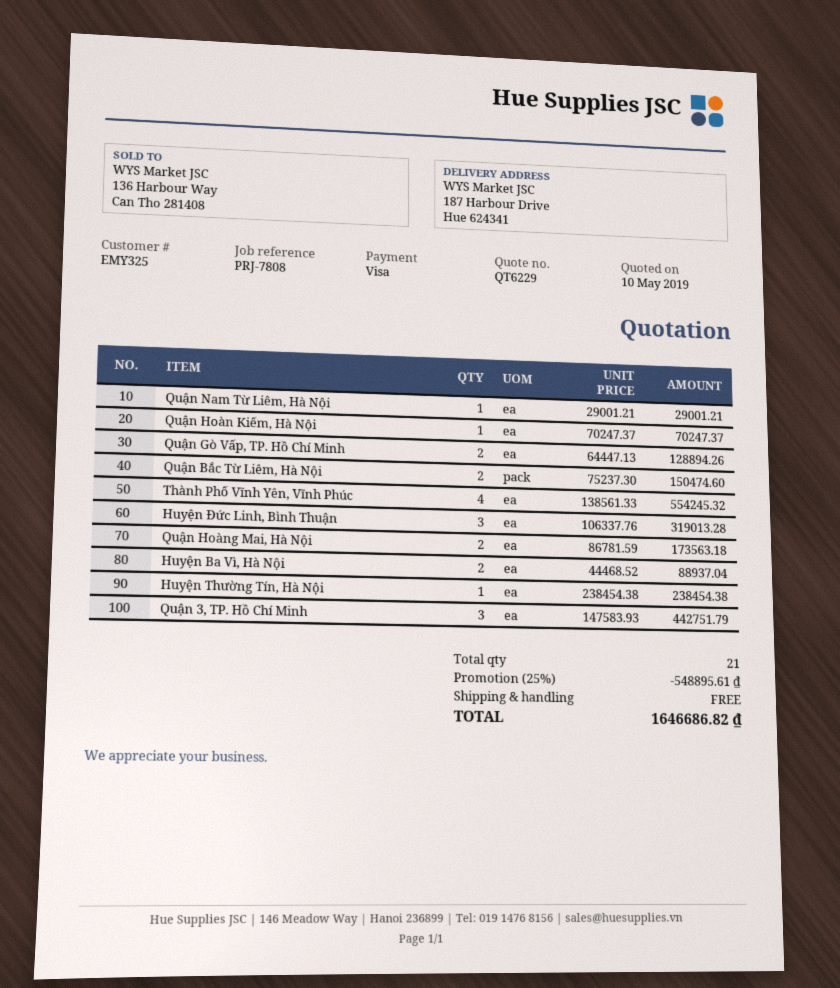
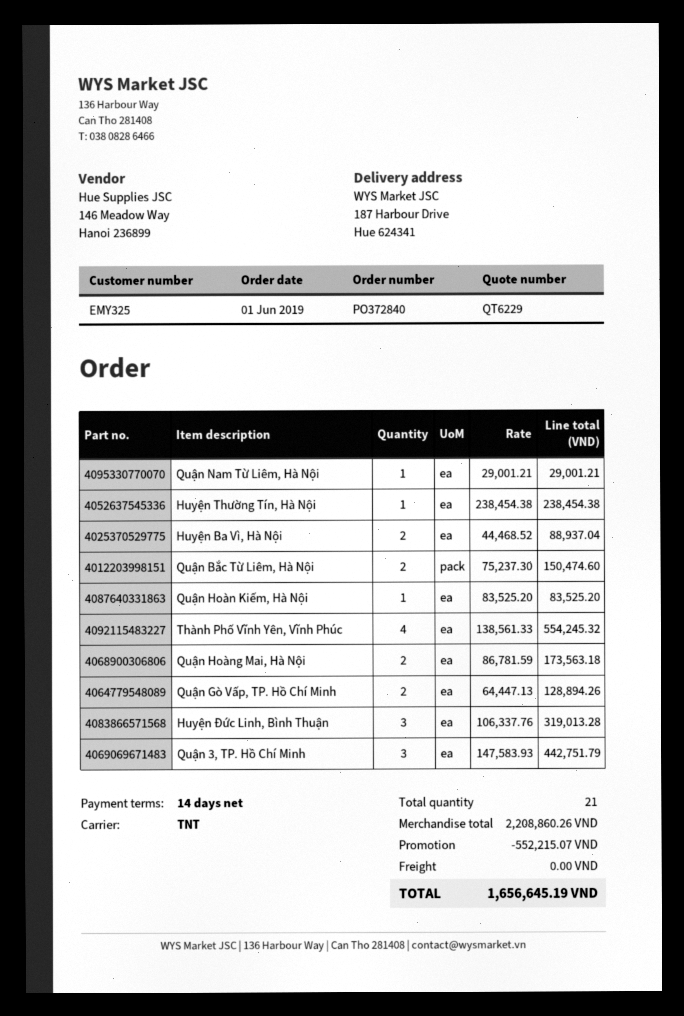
Quận Hoàn Kiếm, Hà Nội: 1 x 70247.37 = 70247.37 -> 1 x 83525.20 = 83525.20
discount: 548895.61 -> 552215.07
total: 1646686.82 -> 1656645.19

